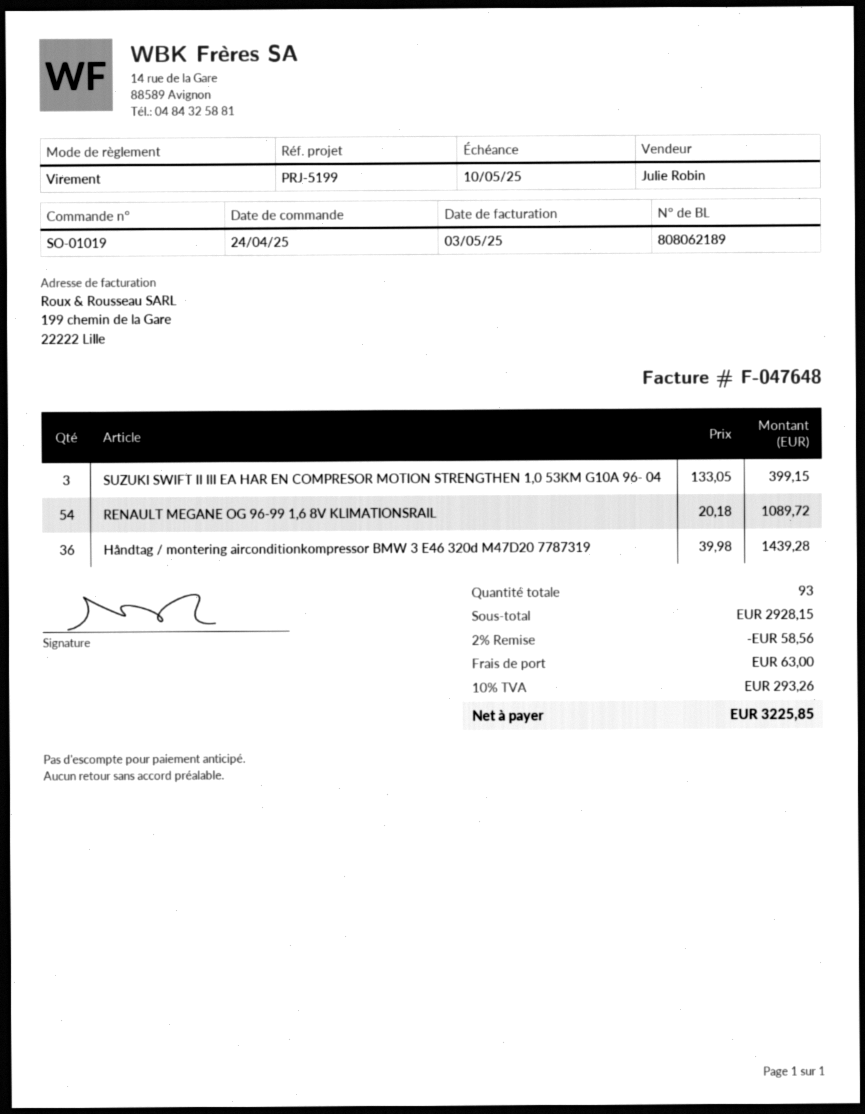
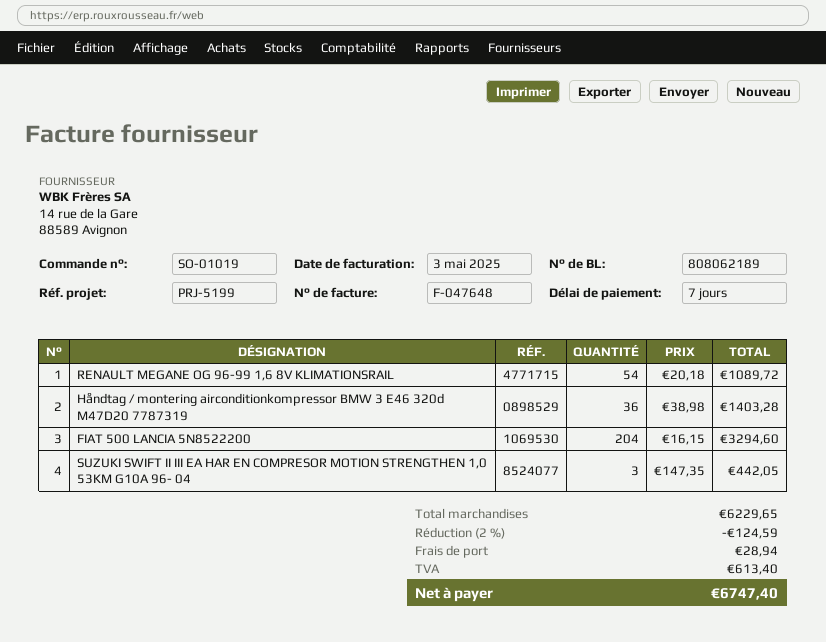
SUZUKI SWIFT II III EA HAR EN COMPRESOR MOTION STRENGTHEN 1,0 53KM G10A 96- 04: 3 x 133.05 = 399.15 -> 3 x 147.35 = 442.05
Håndtag / montering airconditionkompressor BMW 3 E46 320d M47D20 7787319: 36 x 39.98 = 1439.28 -> 36 x 38.98 = 1403.28
FIAT 500 LANCIA 5N8522200: none -> 204 x 16.15 = 3294.60
subtotal: 2928.15 -> 6229.65
discount: 2% = 58.56 -> 2% = 124.59
shipping: 63.00 -> 28.94
tax: 293.26 -> 613.40
total: 3225.85 -> 6747.40

